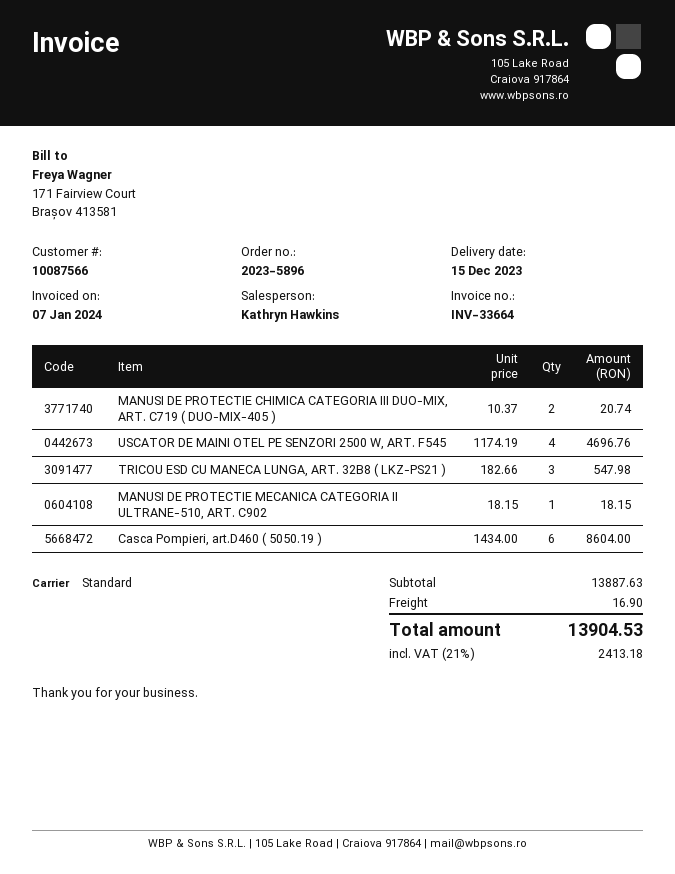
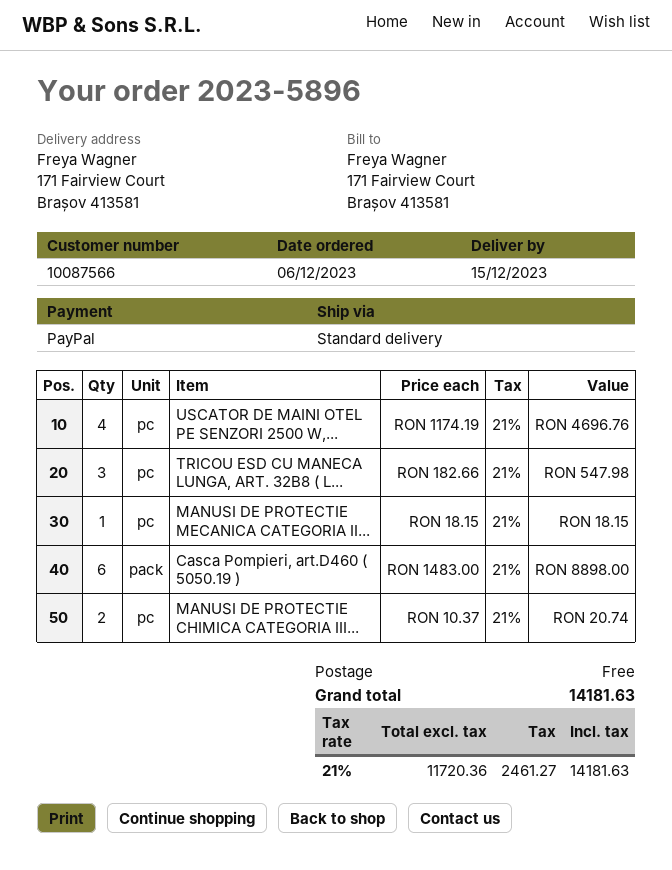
Casca Pompieri, art.D460 ( 5050.19 ): 6 x 1434.00 = 8604.00 -> 6 x 1483.00 = 8898.00
shipping: 16.90 -> 0.00
tax: 21% = 2413.18 -> 21% = 2461.27
total: 13904.53 -> 14181.63

